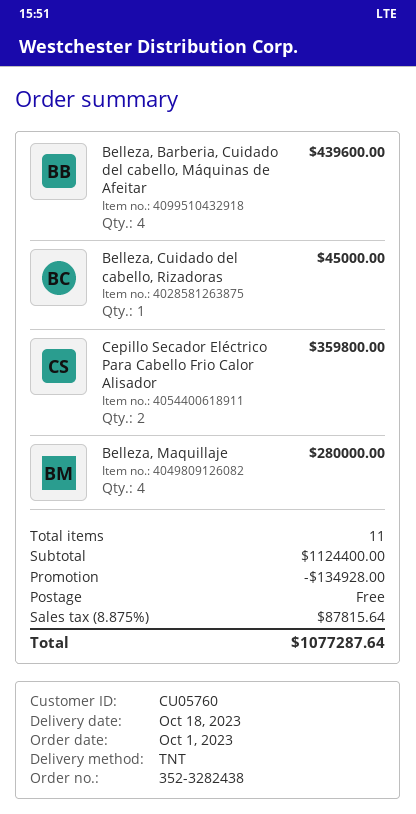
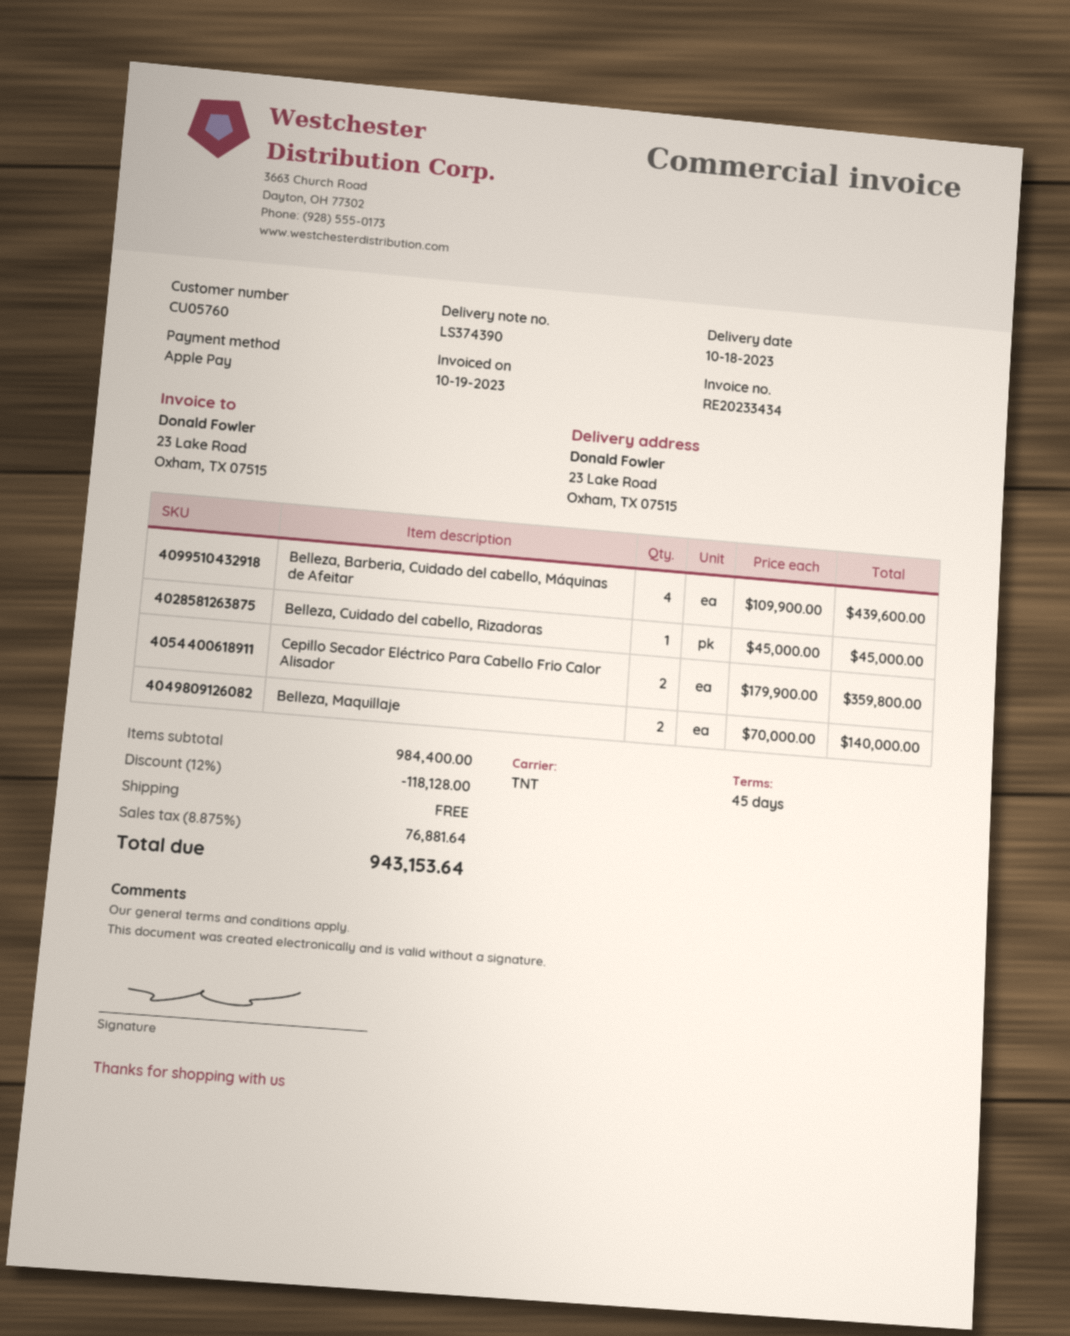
Belleza, Maquillaje: 4 for 280000.00 -> 2 for 140000.00
subtotal: 1124400.00 -> 984400.00
discount: 134928.00 -> 118128.00
tax: 8.875% = 87815.64 -> 8.875% = 76881.64
total: 1077287.64 -> 943153.64

